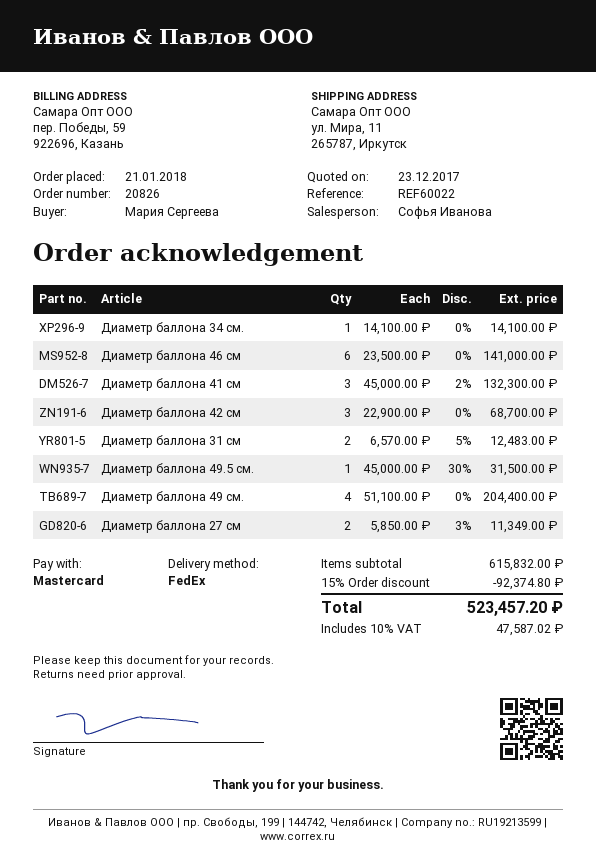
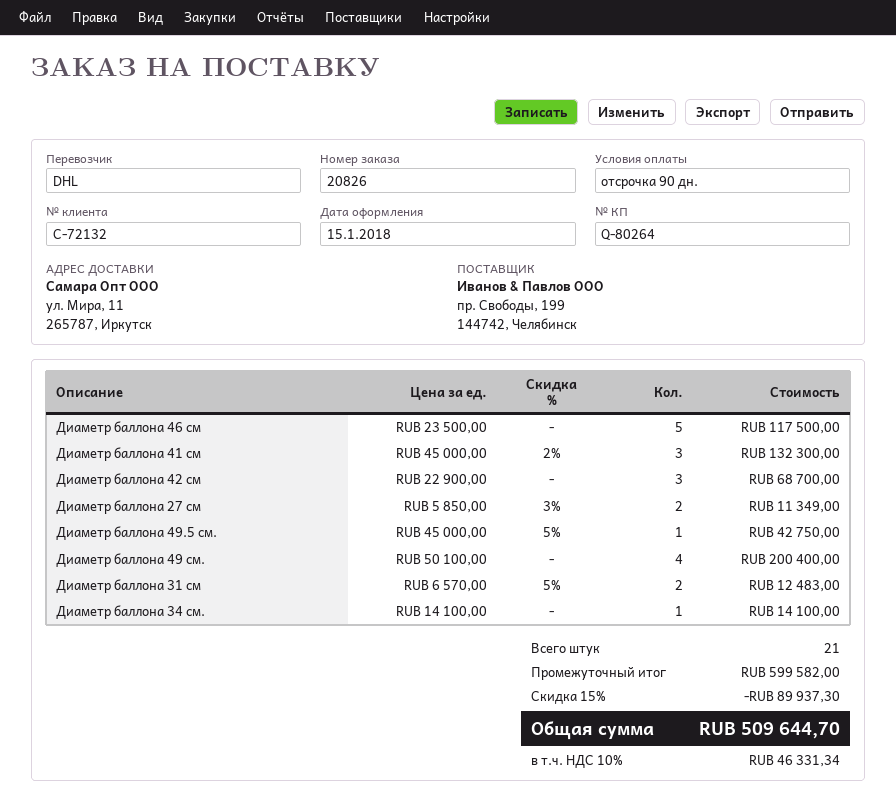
order date: 2018-01-21 -> 2018-01-15
shipping method: FedEx -> DHL
Диаметр баллона 46 см: 6 x 23500.00 = 141000.00 -> 5 x 23500.00 = 117500.00
Диаметр баллона 49.5 см.: 1 x 45000.00 - 30% = 31500.00 -> 1 x 45000.00 - 5% = 42750.00
Диаметр баллона 49 см.: 4 x 51100.00 = 204400.00 -> 4 x 50100.00 = 200400.00
subtotal: 615832.00 -> 599582.00
discount: 15% = 92374.80 -> 15% = 89937.30
tax: 10% = 47587.02 -> 10% = 46331.34
total: 523457.20 -> 509644.70

